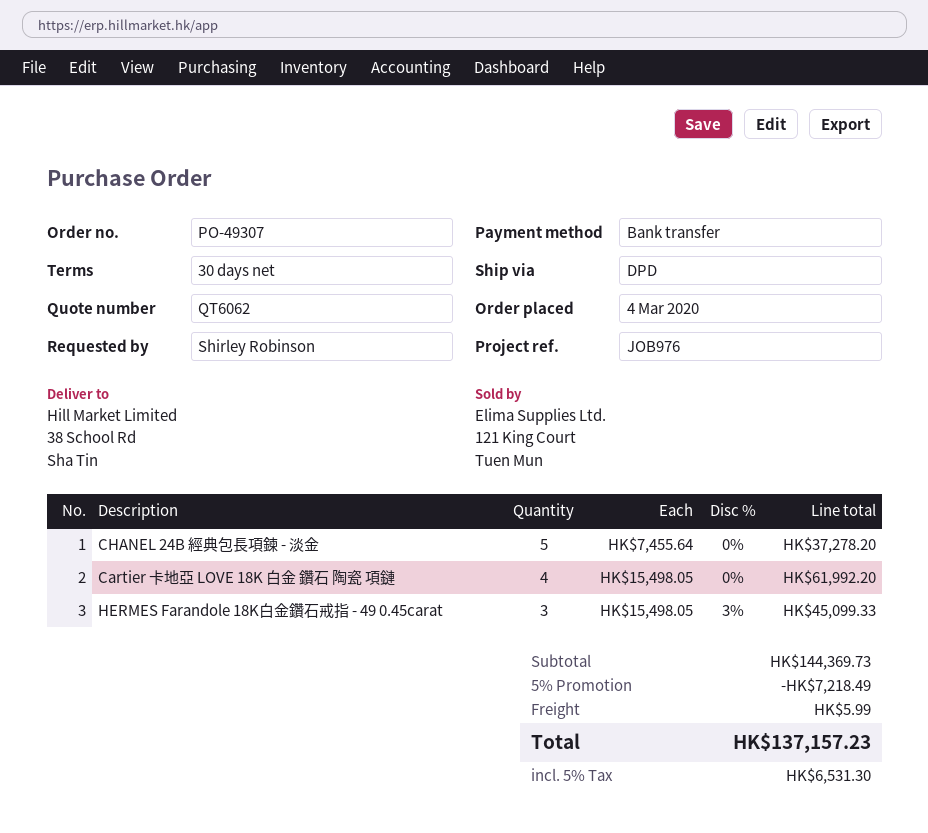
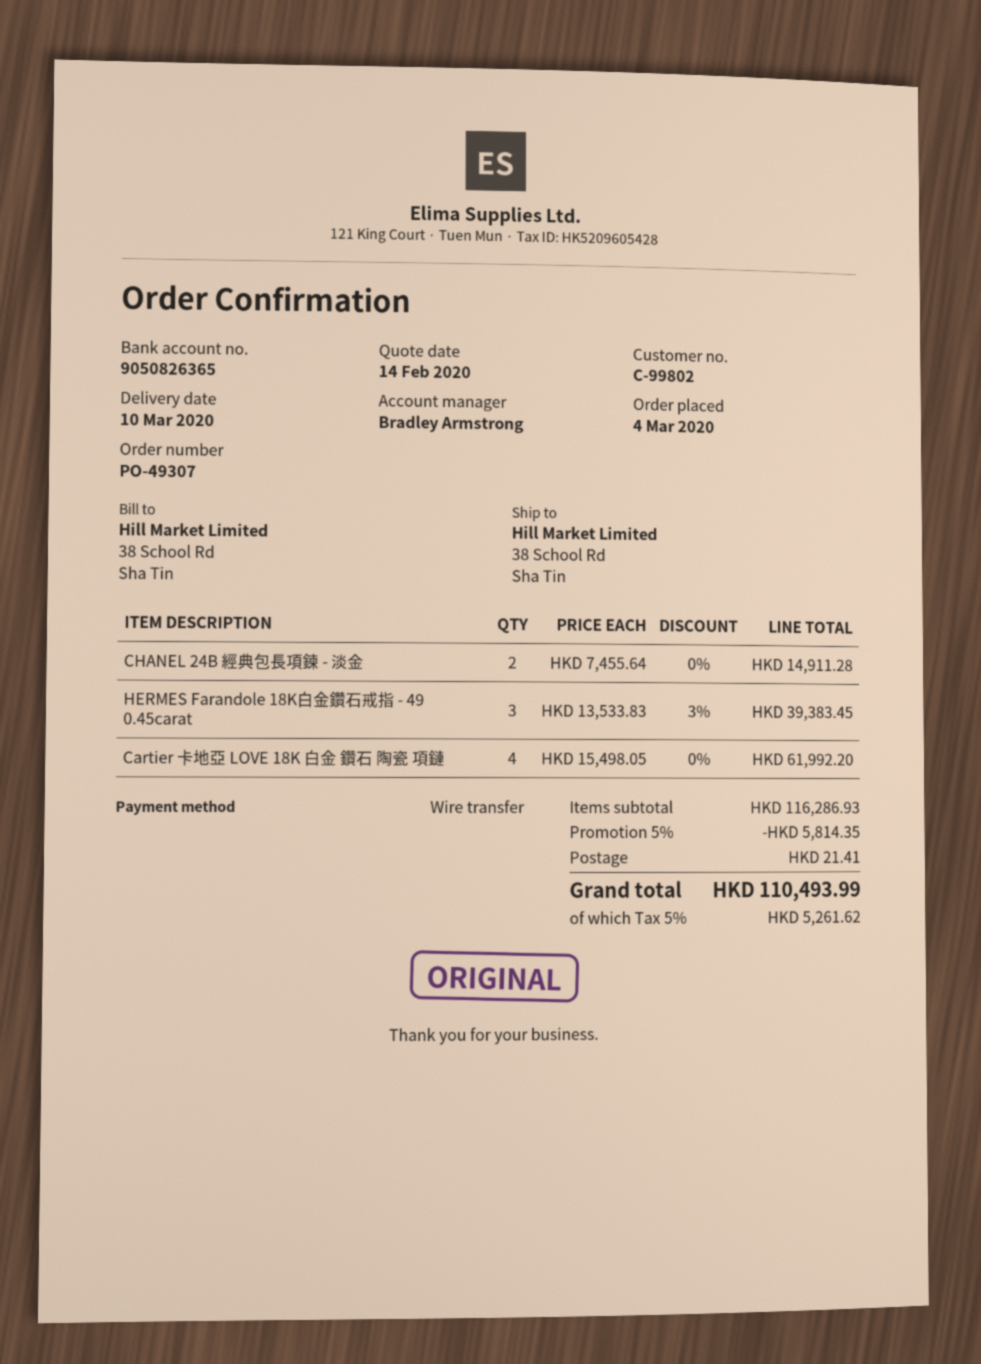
CHANEL 24B 經典包長項鍊 - 淡金: 5 x 7455.64 = 37278.20 -> 2 x 7455.64 = 14911.28
HERMES Farandole 18K白金鑽石戒指 - 49 0.45carat: 3 x 15498.05 - 3% = 45099.33 -> 3 x 13533.83 - 3% = 39383.45
subtotal: 144369.73 -> 116286.93
discount: 5% = 7218.49 -> 5% = 5814.35
shipping: 5.99 -> 21.41
tax: 5% = 6531.30 -> 5% = 5261.62
total: 137157.23 -> 110493.99

